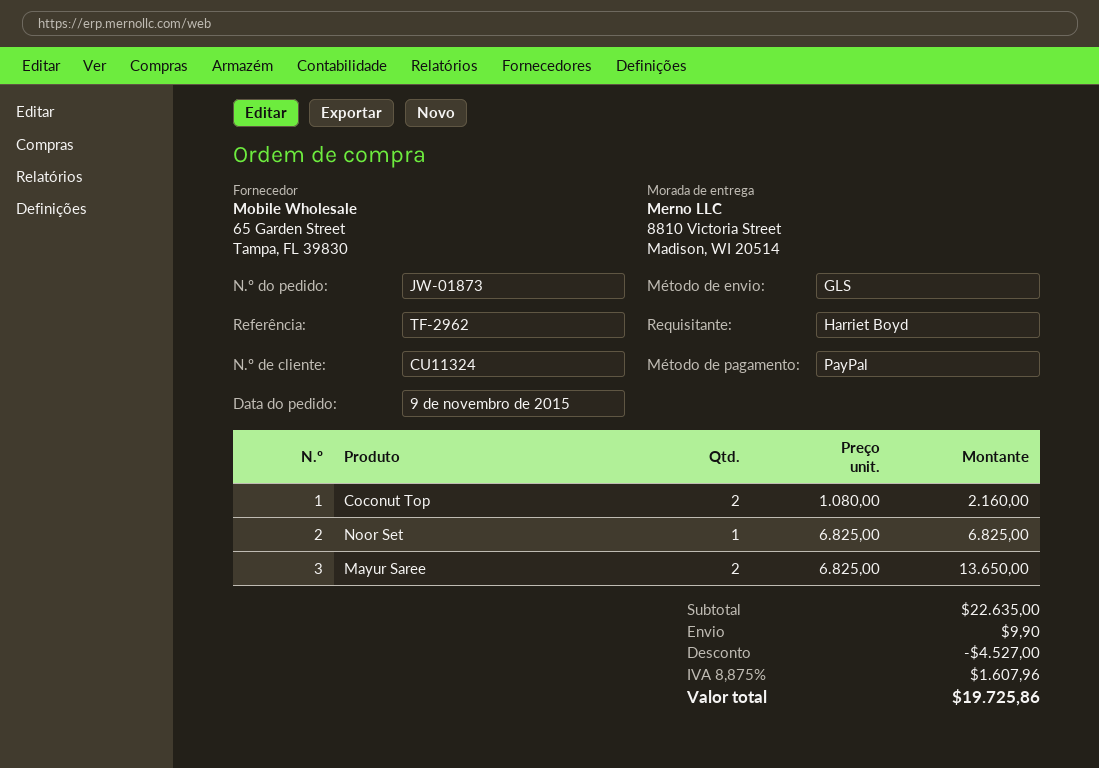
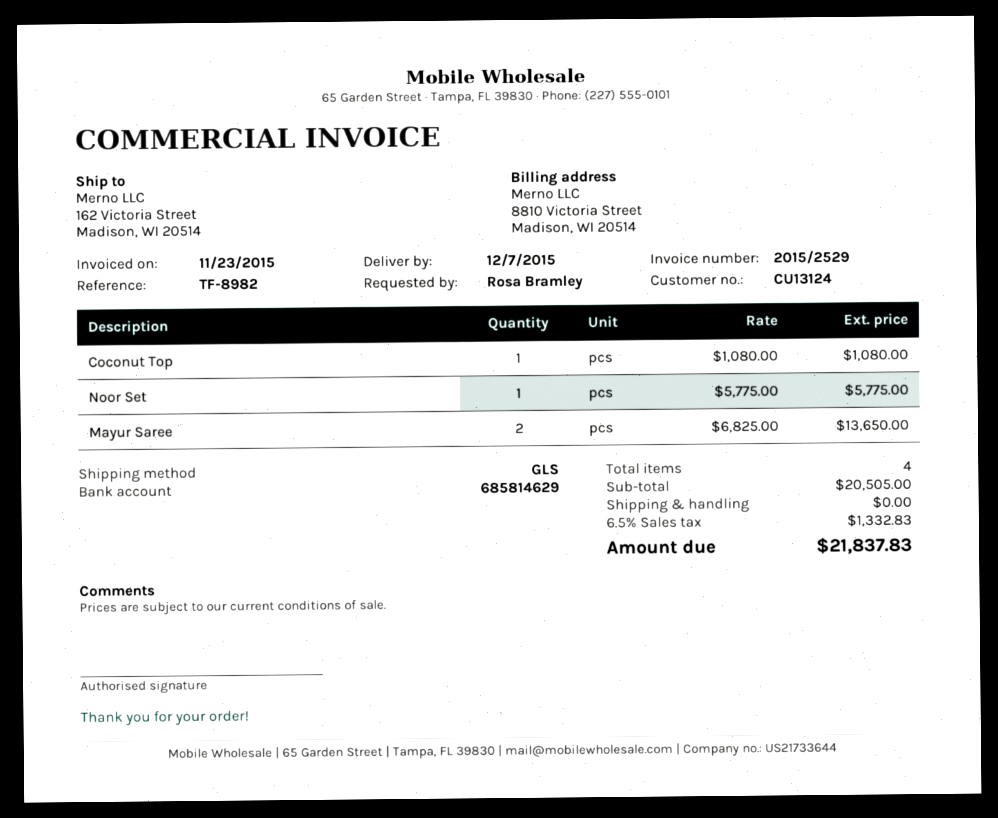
customer number: CU11324 -> CU13124
reference: TF-2962 -> TF-8982
ordered by: Harriet Boyd -> Rosa Bramley
ship to: 8810 Victoria Street, Madison, WI 20514 -> 162 Victoria Street, Madison, WI 20514
Coconut Top: 2 x 1080.00 = 2160.00 -> 1 x 1080.00 = 1080.00
Noor Set: 1 x 6825.00 = 6825.00 -> 1 x 5775.00 = 5775.00
subtotal: 22635.00 -> 20505.00
discount: 4527.00 -> none
shipping: 9.90 -> 0.00
tax: 8.875% = 1607.96 -> 6.5% = 1332.83
total: 19725.86 -> 21837.83

